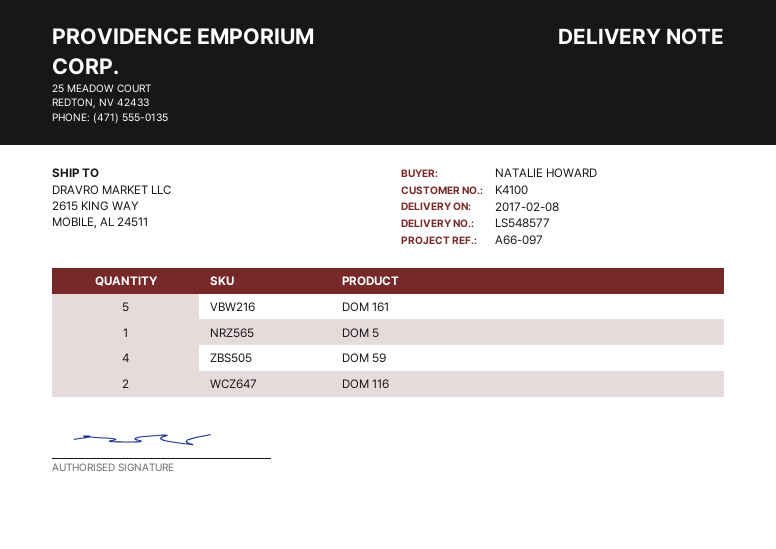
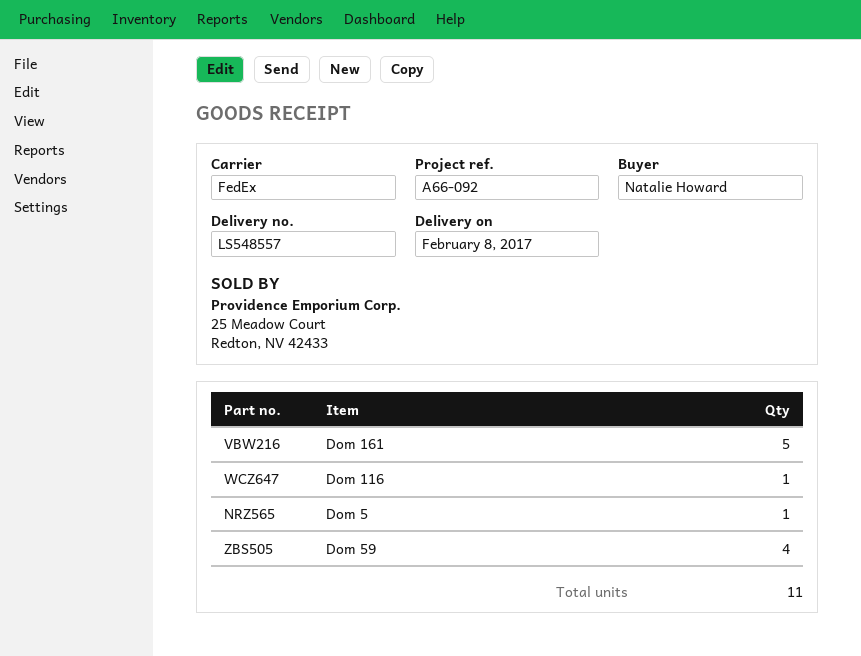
delivery note number: LS548577 -> LS548557
reference: A66-097 -> A66-092
DOM 116: 2 -> 1

